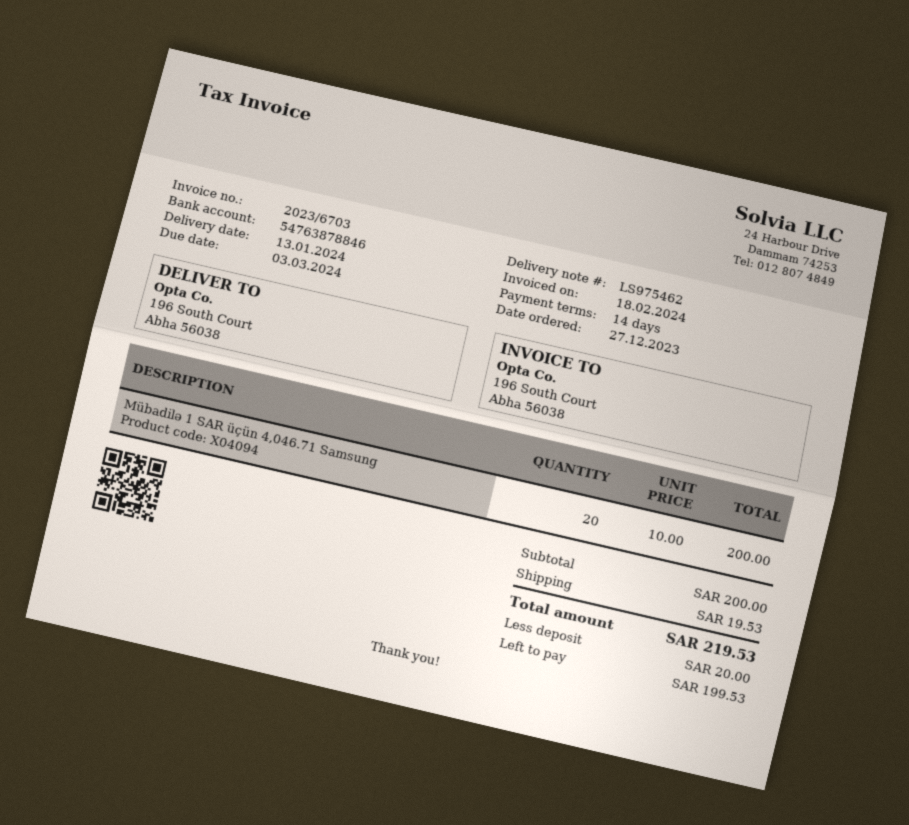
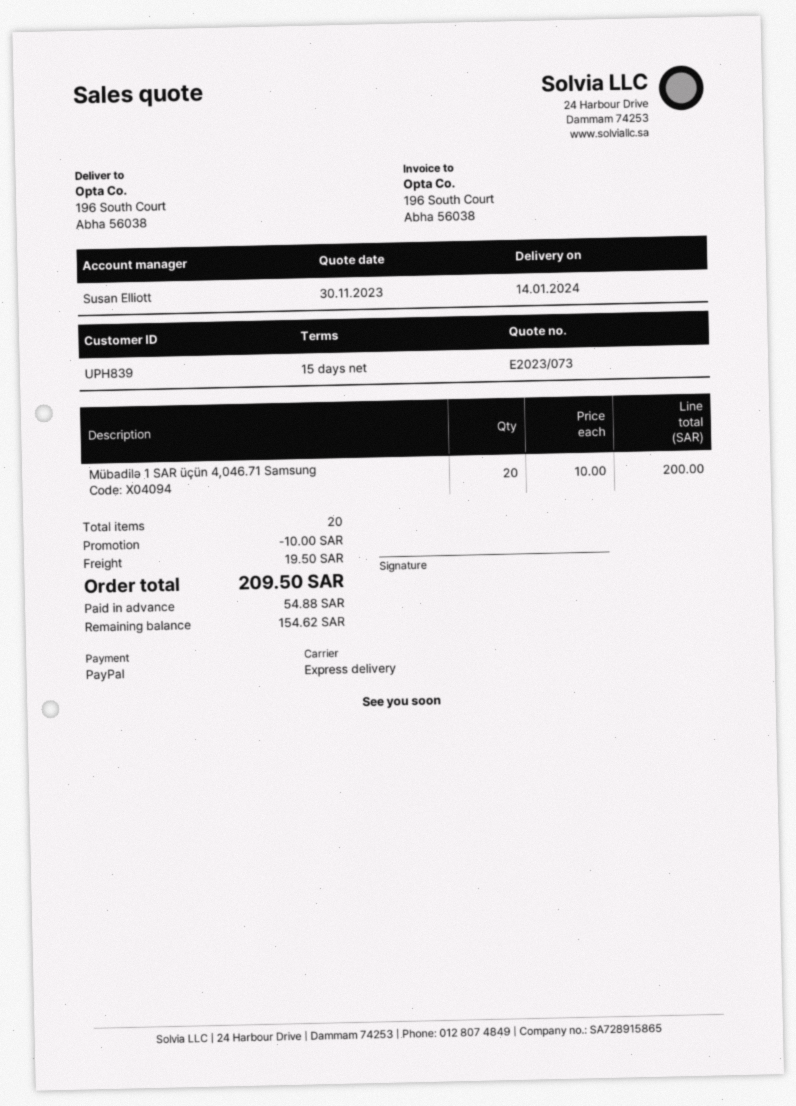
delivery date: 2024-01-13 -> 2024-01-14
payment terms: 14 days -> 15 days
discount: none -> 10.00
shipping: 19.53 -> 19.50
total: 219.53 -> 209.50
deposit: 20.00 -> 54.88
balance: 199.53 -> 154.62

